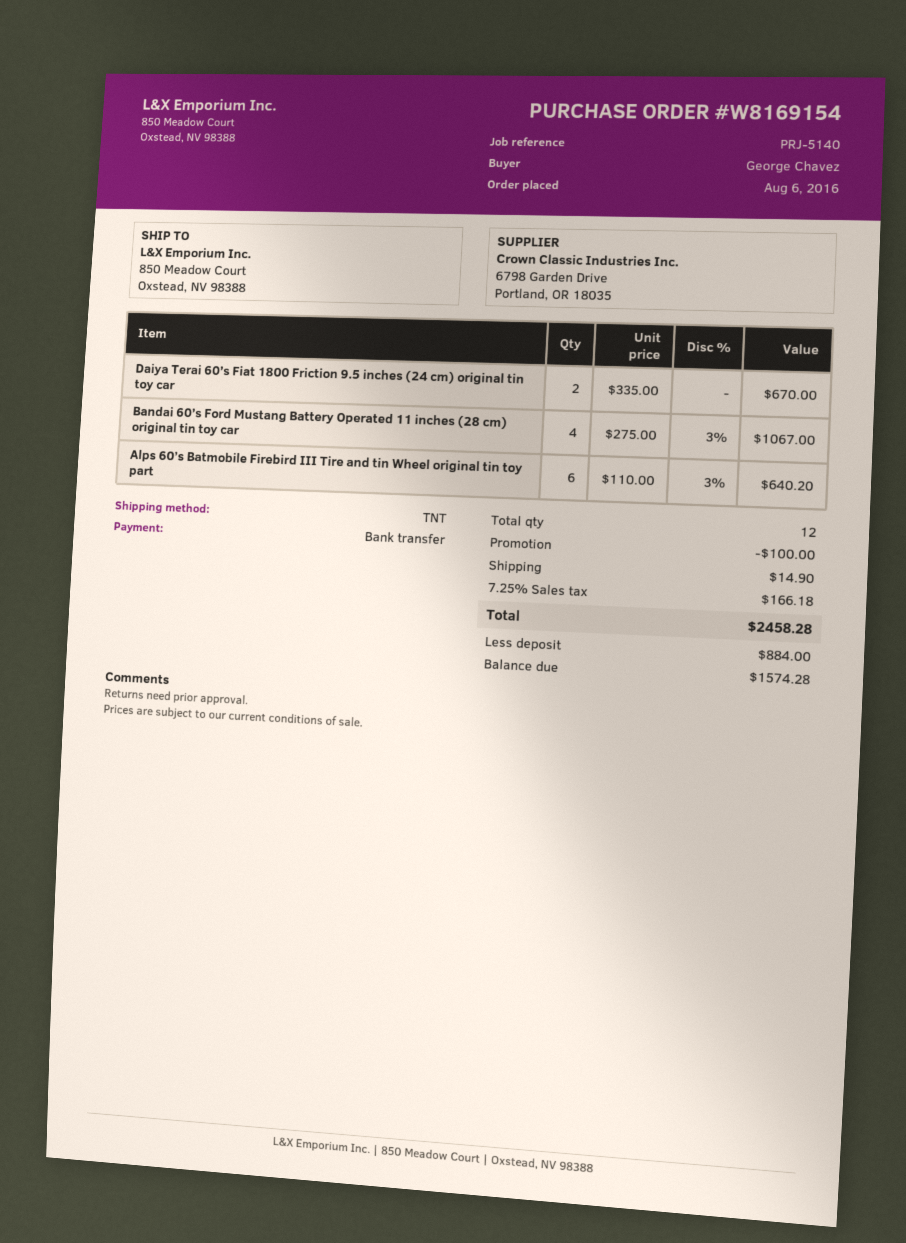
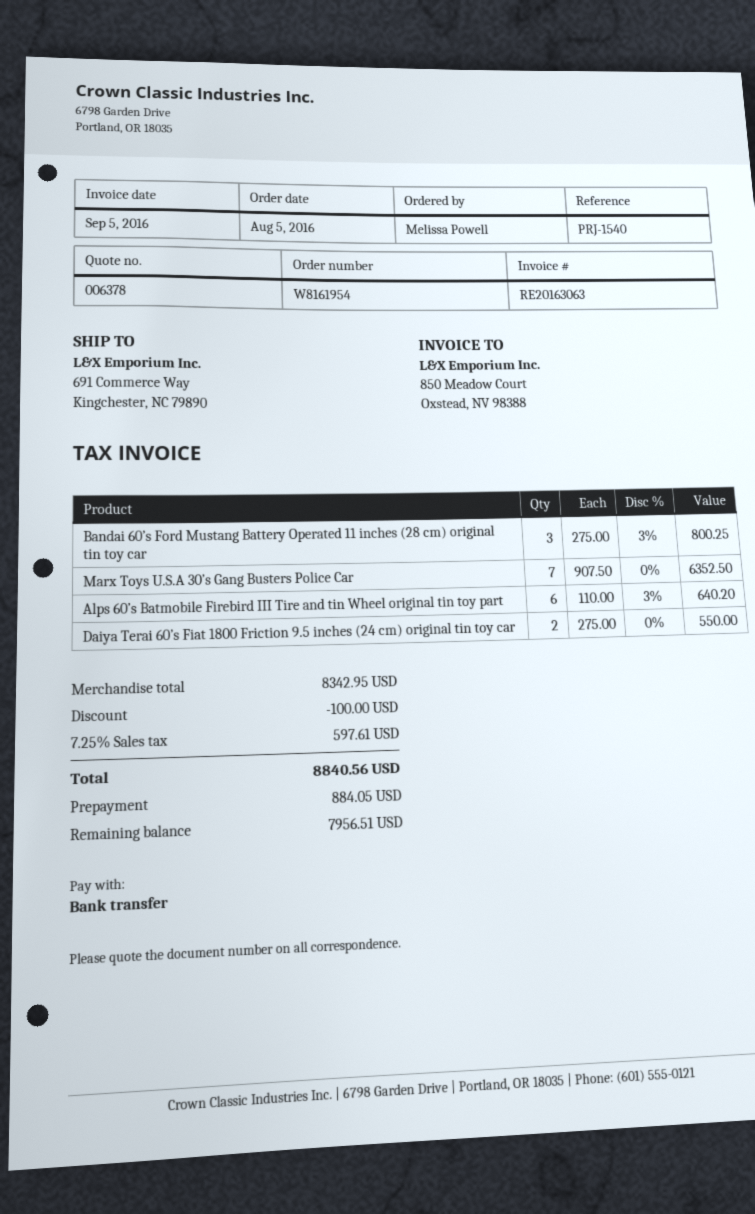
order number: W8169154 -> W8161954
order date: 2016-08-06 -> 2016-08-05
reference: PRJ-5140 -> PRJ-1540
ordered by: George Chavez -> Melissa Powell
ship to: 850 Meadow Court, Oxstead, NV 98388 -> 691 Commerce Way, Kingchester, NC 79890
Daiya Terai 60’s Fiat 1800 Friction 9.5 inches (24 cm) original tin toy car: 2 x 335.00 = 670.00 -> 2 x 275.00 = 550.00
Bandai 60’s Ford Mustang Battery Operated 11 inches (28 cm) original tin toy car: 4 x 275.00 - 3% = 1067.00 -> 3 x 275.00 - 3% = 800.25
Marx Toys U.S.A 30’s Gang Busters Police Car: none -> 7 x 907.50 = 6352.50
shipping: 14.90 -> none
tax: 7.25% = 166.18 -> 7.25% = 597.61
total: 2458.28 -> 8840.56
deposit: 884.00 -> 884.05
balance: 1574.28 -> 7956.51

